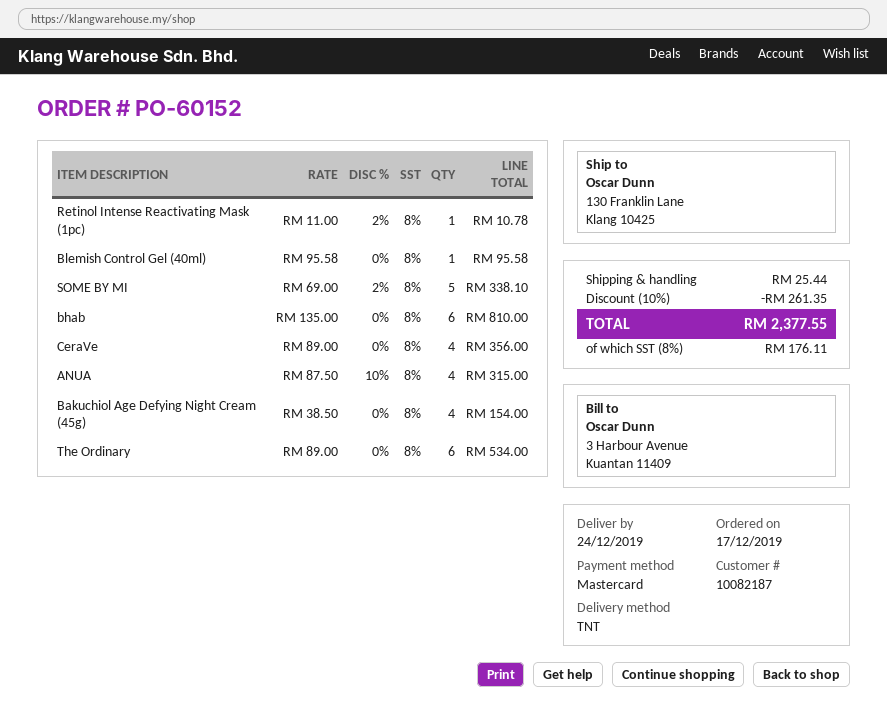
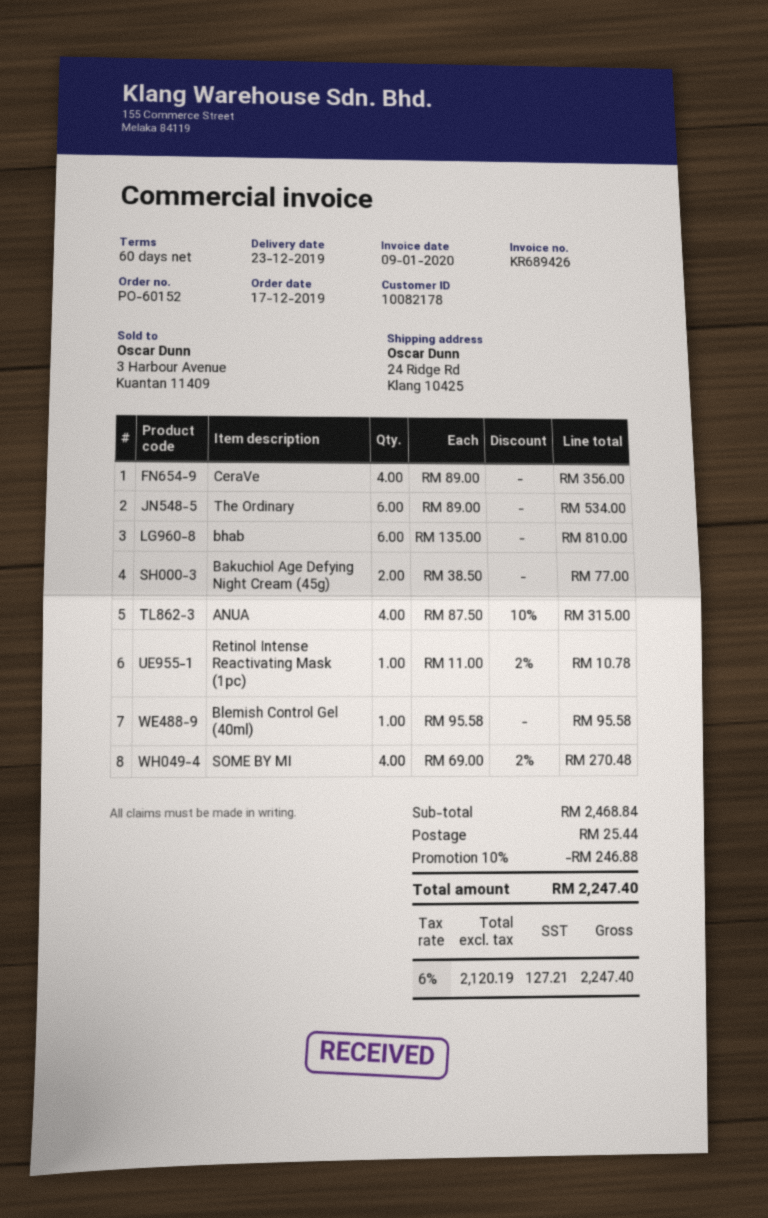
delivery date: 2019-12-24 -> 2019-12-23
customer number: 10082187 -> 10082178
ship to: 130 Franklin Lane, Klang 10425 -> 24 Ridge Rd, Klang 10425
SOME BY MI: 5 x 69.00 - 2% = 338.10 -> 4 x 69.00 - 2% = 270.48
Bakuchiol Age Defying Night Cream (45g): 4 x 38.50 = 154.00 -> 2 x 38.50 = 77.00
discount: 10% = 261.35 -> 10% = 246.88
tax: 8% = 176.11 -> 6% = 127.21
total: 2377.55 -> 2247.40

